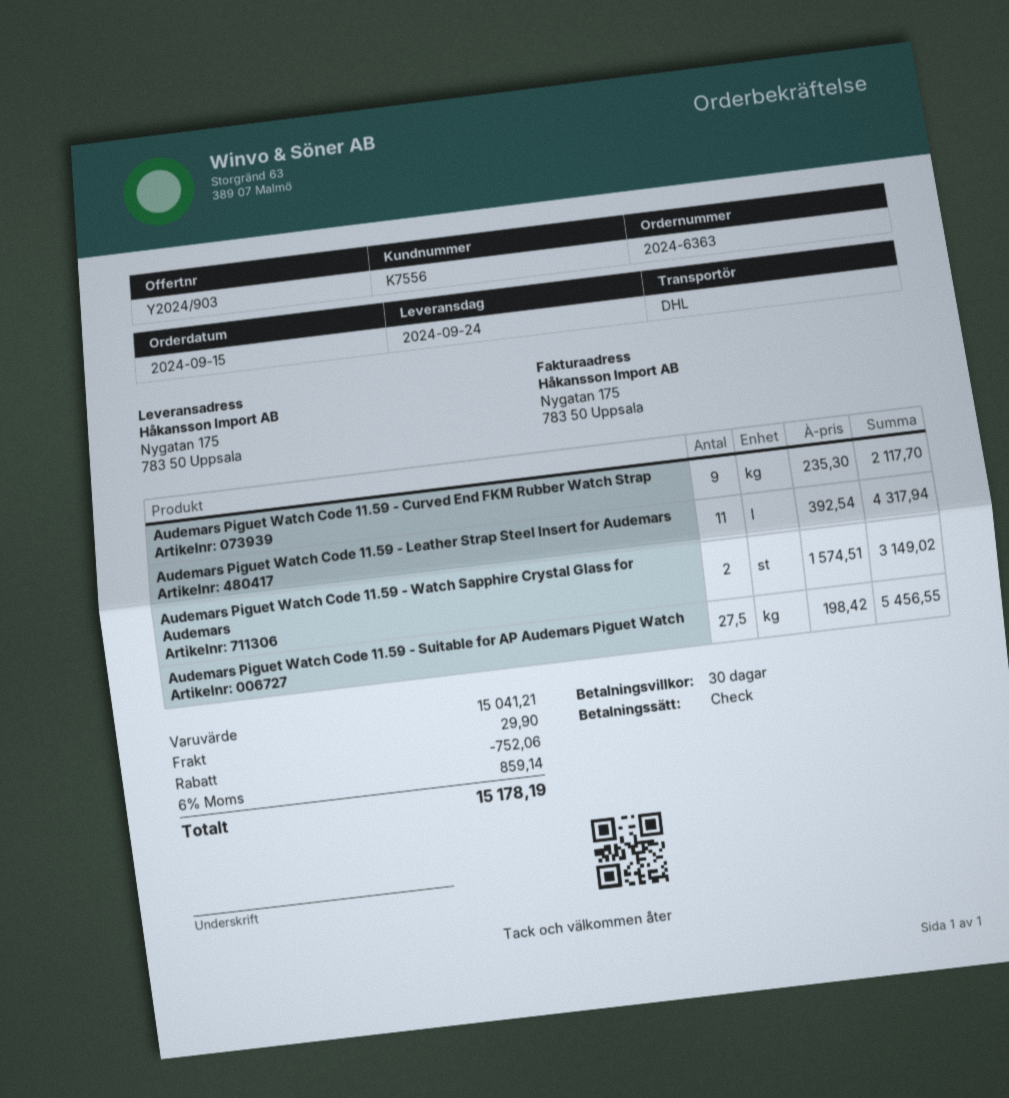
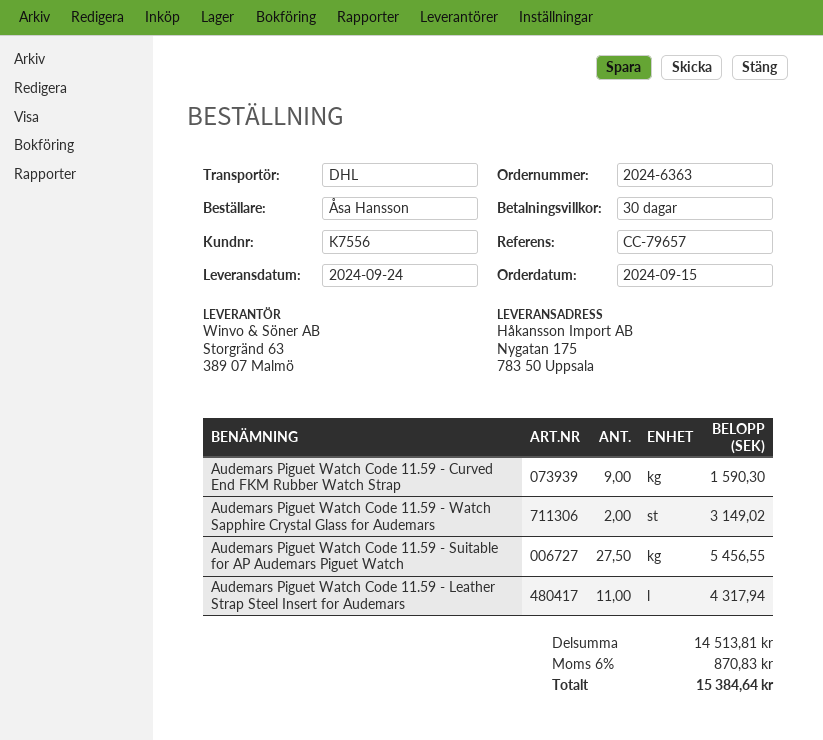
Audemars Piguet Watch Code 11.59 - Curved End FKM Rubber Watch Strap: 9 for 2117.70 -> 9 for 1590.30
subtotal: 15041.21 -> 14513.81
discount: 752.06 -> none
shipping: 29.90 -> none
tax: 6% = 859.14 -> 6% = 870.83
total: 15178.19 -> 15384.64

